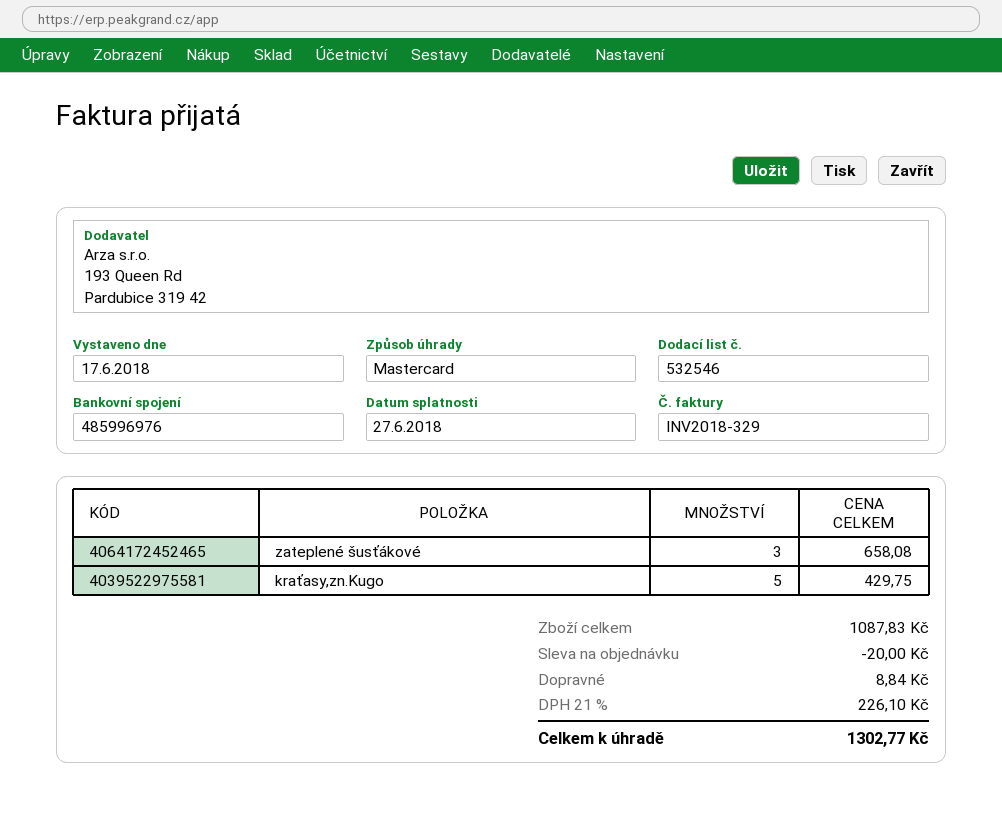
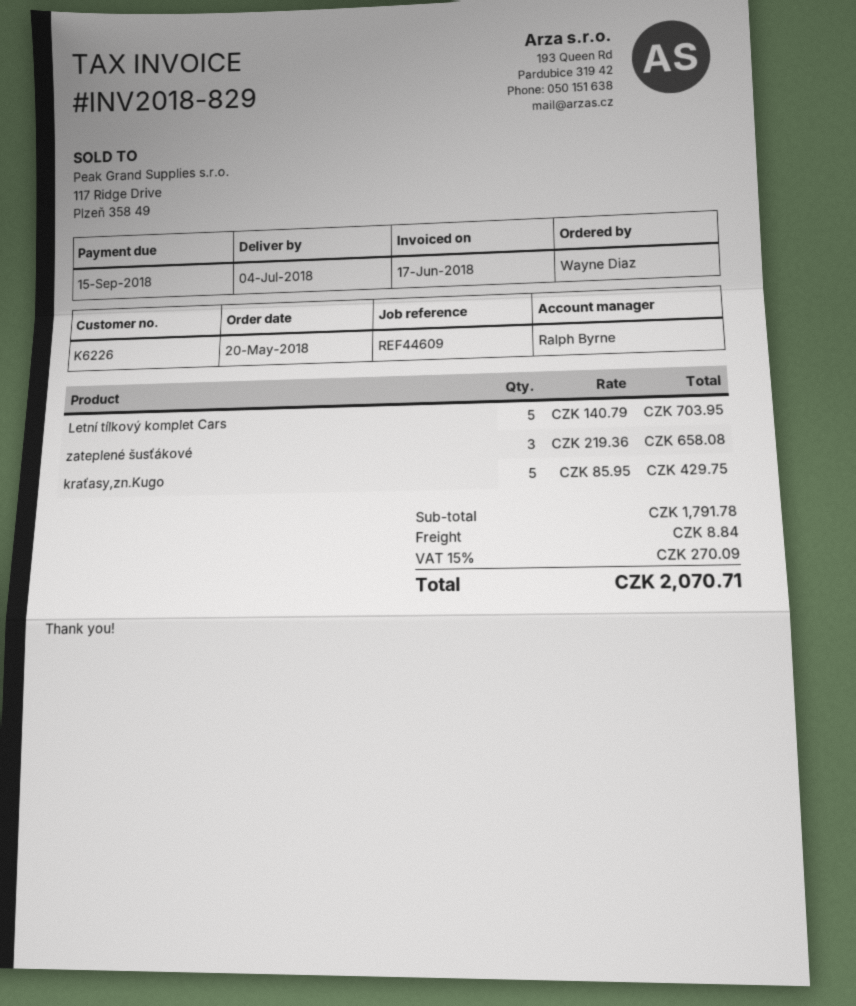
invoice number: INV2018-329 -> INV2018-829
due date: 2018-06-27 -> 2018-09-15
Letní tílkový komplet Cars: none -> 5 for 703.95
subtotal: 1087.83 -> 1791.78
discount: 20.00 -> none
tax: 21% = 226.10 -> 15% = 270.09
total: 1302.77 -> 2070.71

